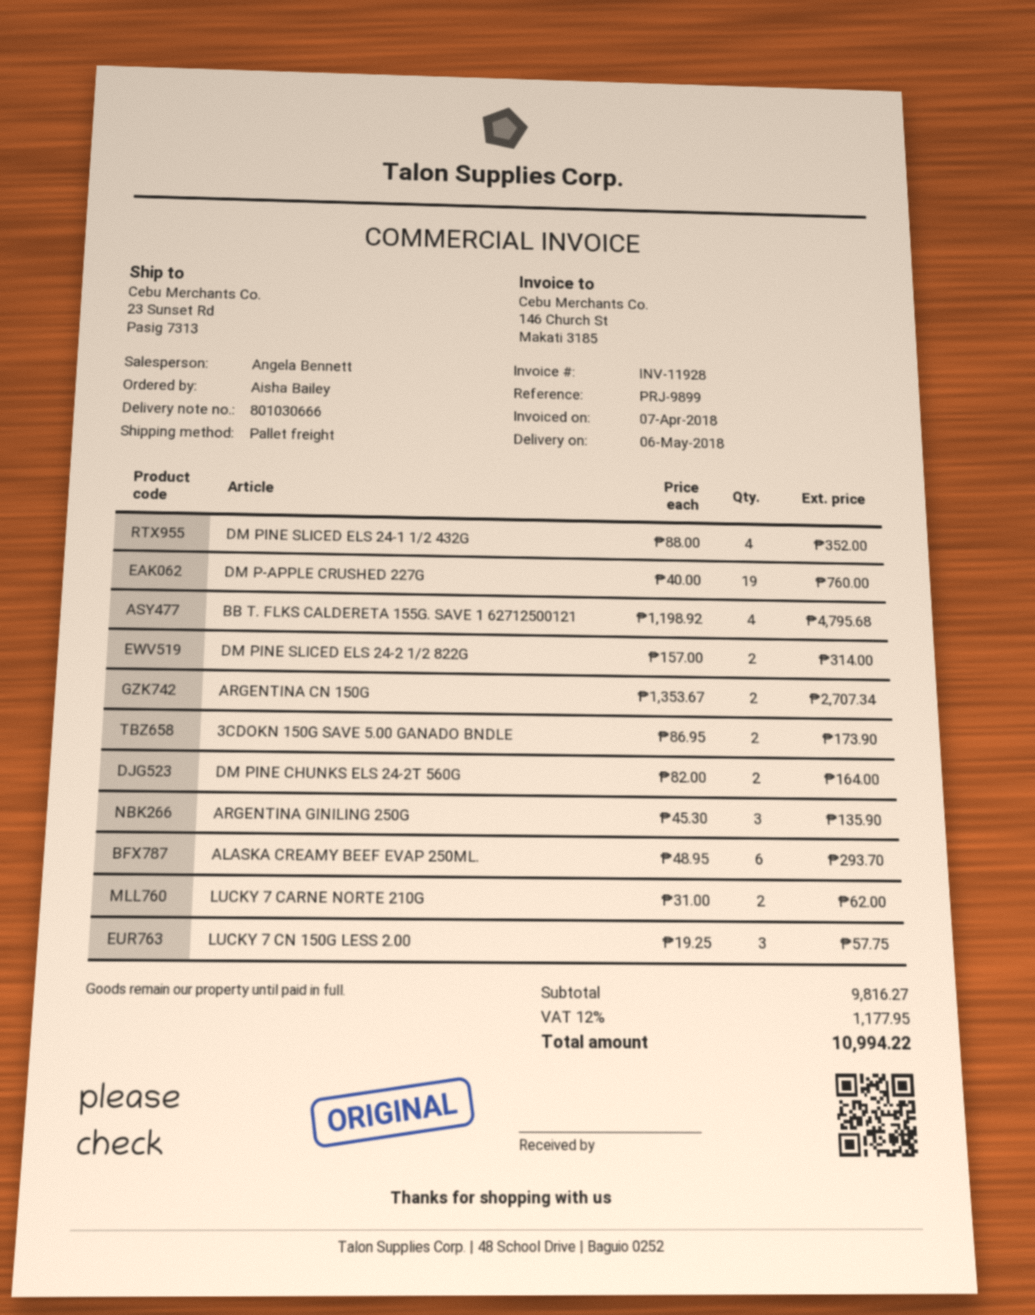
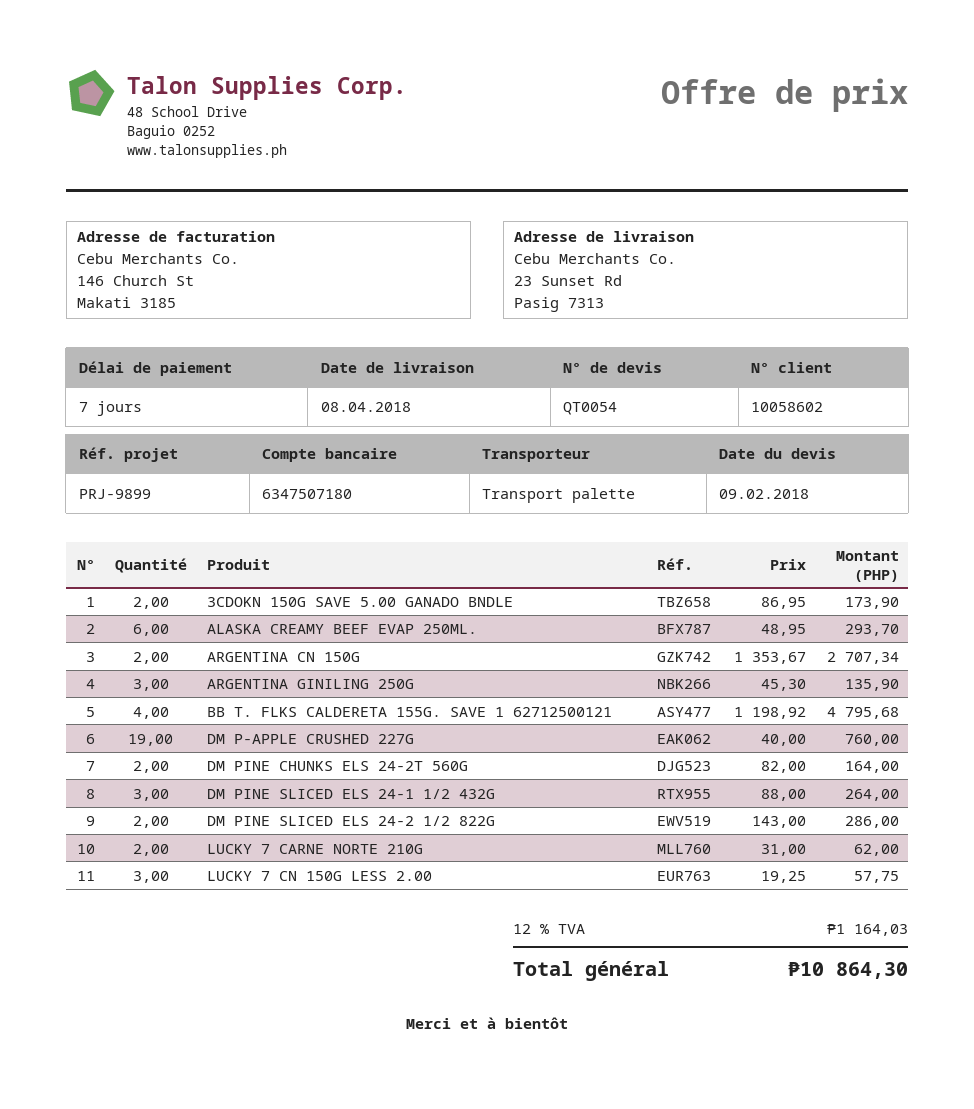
delivery date: 2018-05-06 -> 2018-04-08
DM PINE SLICED ELS 24-1 1/2 432G: 4 x 88.00 = 352.00 -> 3 x 88.00 = 264.00
DM PINE SLICED ELS 24-2 1/2 822G: 2 x 157.00 = 314.00 -> 2 x 143.00 = 286.00
tax: 12% = 1177.95 -> 12% = 1164.03
total: 10994.22 -> 10864.30

